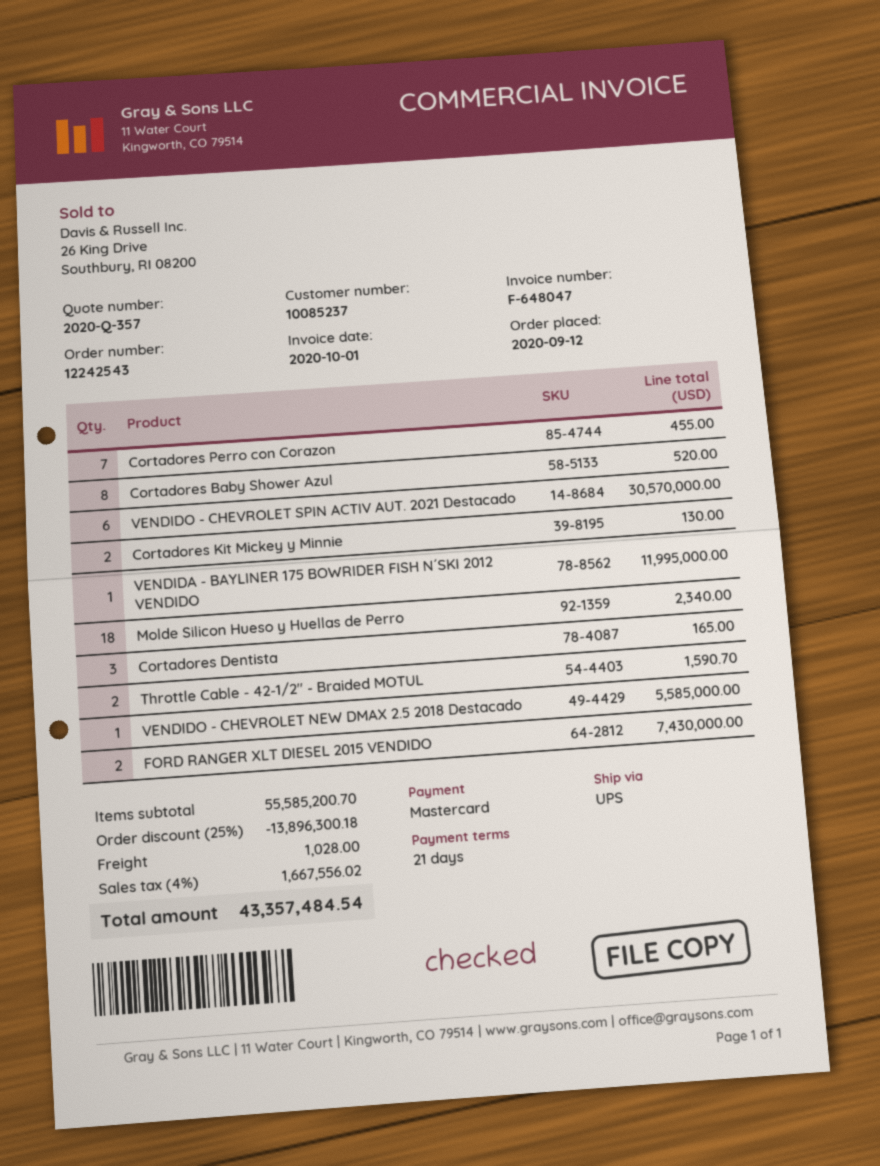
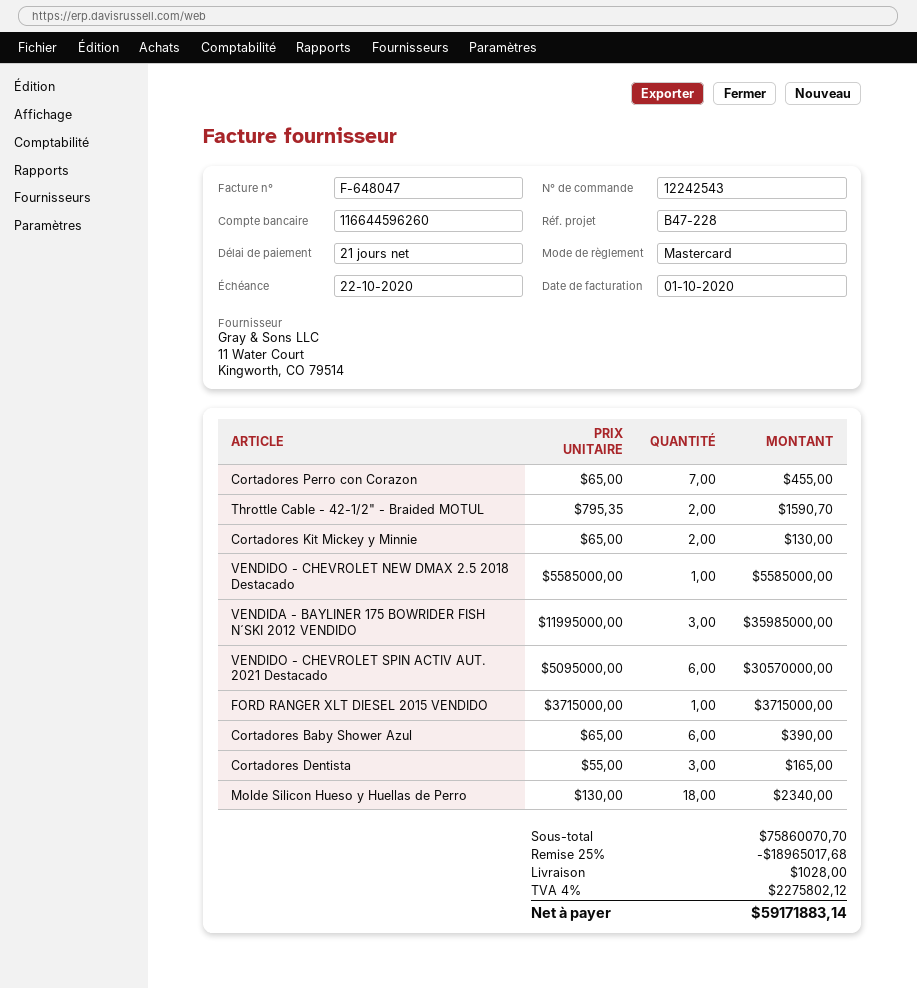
Cortadores Baby Shower Azul: 8 for 520.00 -> 6 for 390.00
VENDIDA - BAYLINER 175 BOWRIDER FISH N´SKI 2012 VENDIDO: 1 for 11995000.00 -> 3 for 35985000.00
FORD RANGER XLT DIESEL 2015 VENDIDO: 2 for 7430000.00 -> 1 for 3715000.00
subtotal: 55585200.70 -> 75860070.70
discount: 25% = 13896300.18 -> 25% = 18965017.68
tax: 4% = 1667556.02 -> 4% = 2275802.12
total: 43357484.54 -> 59171883.14

